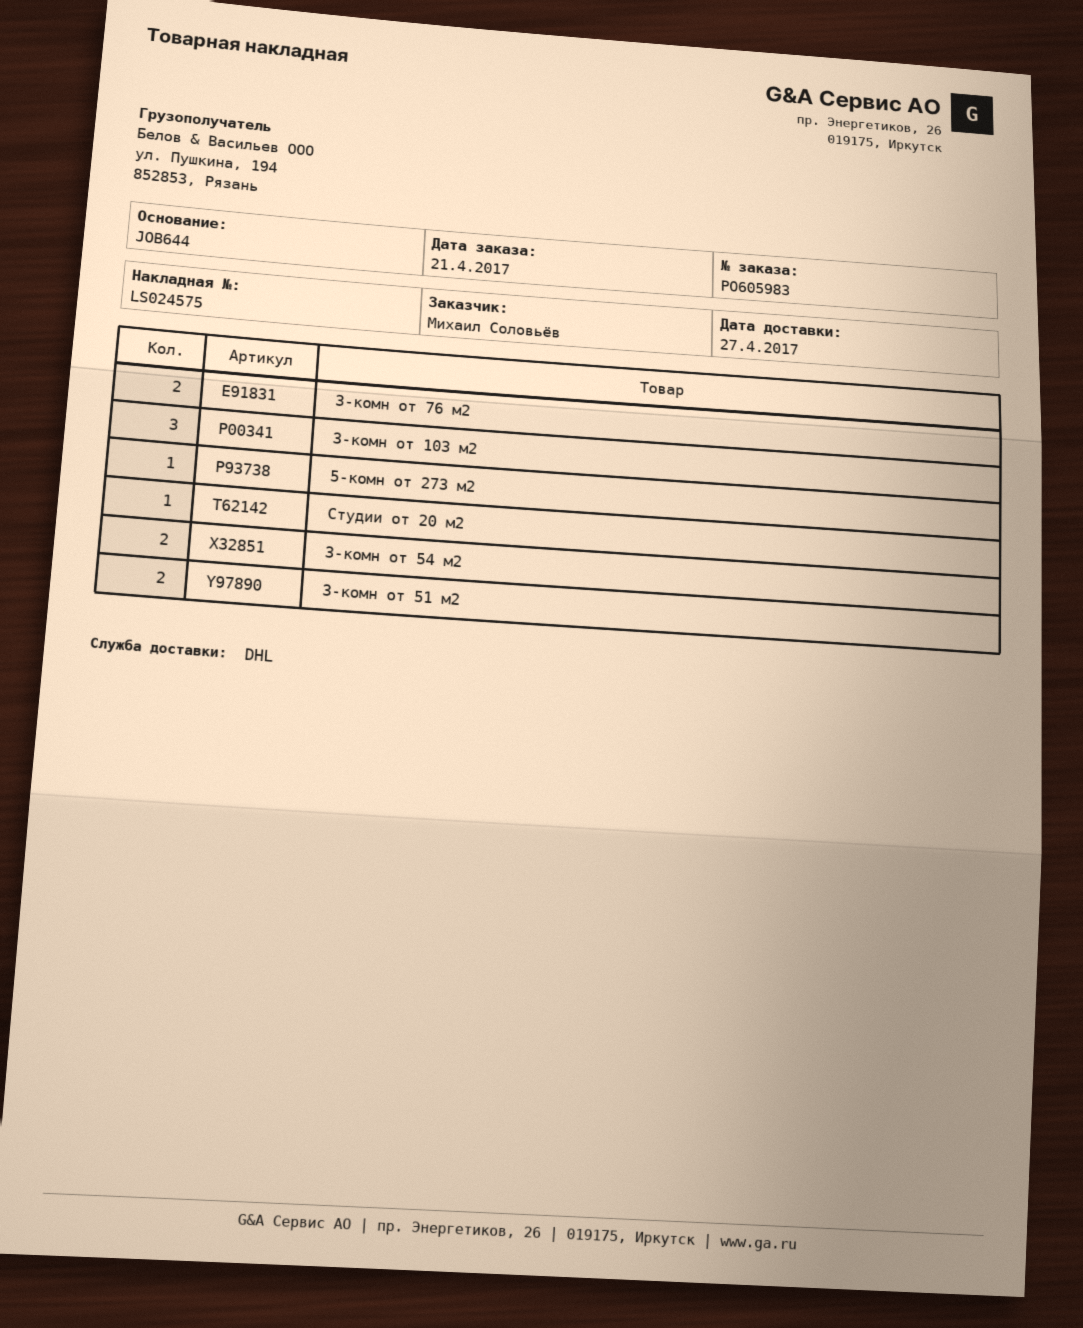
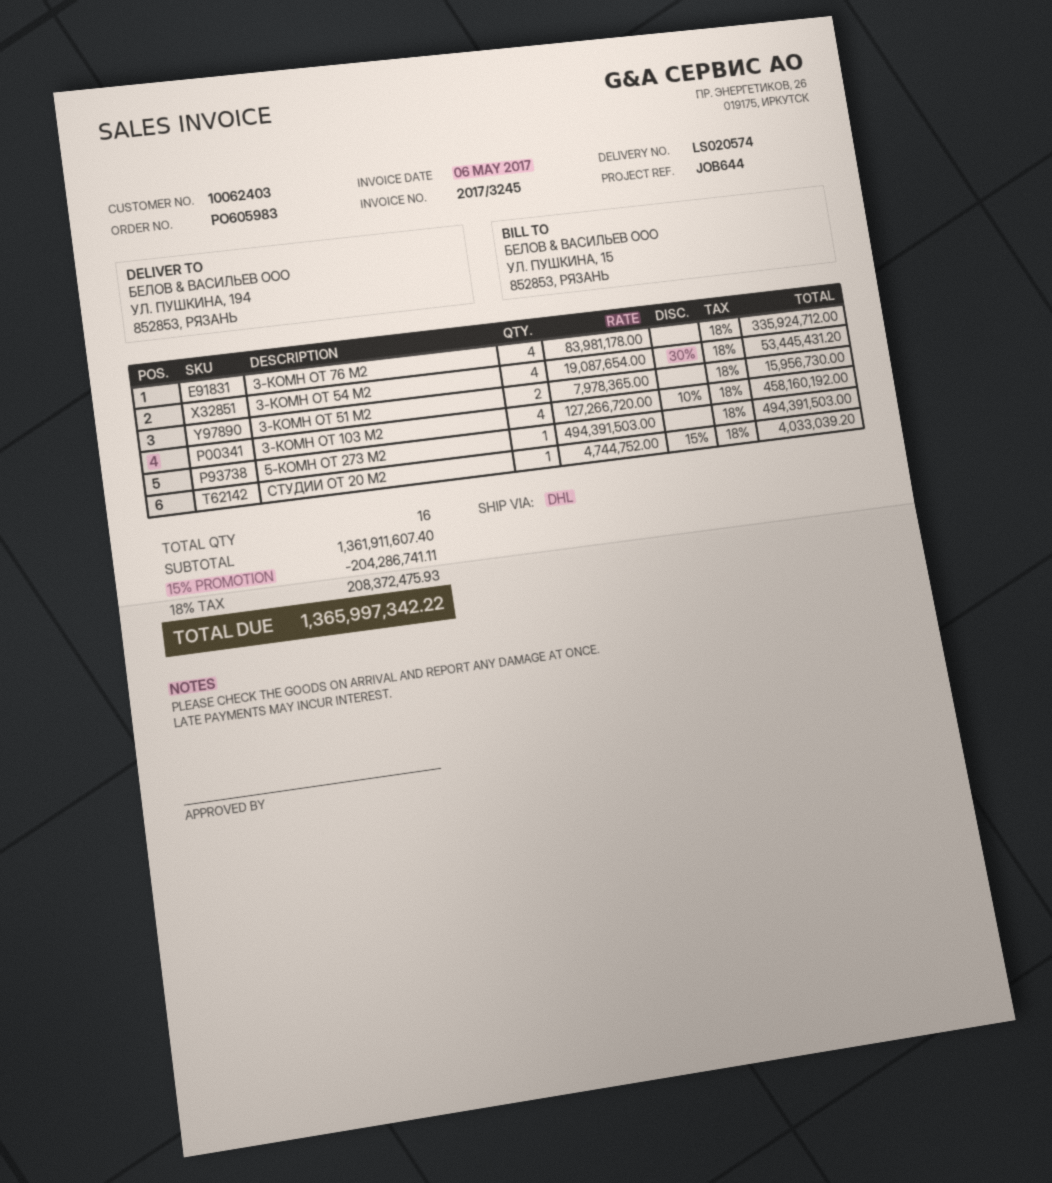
delivery note number: LS024575 -> LS020574
3-комн от 76 м2: 2 -> 4
3-комн от 103 м2: 3 -> 4
3-комн от 54 м2: 2 -> 4

